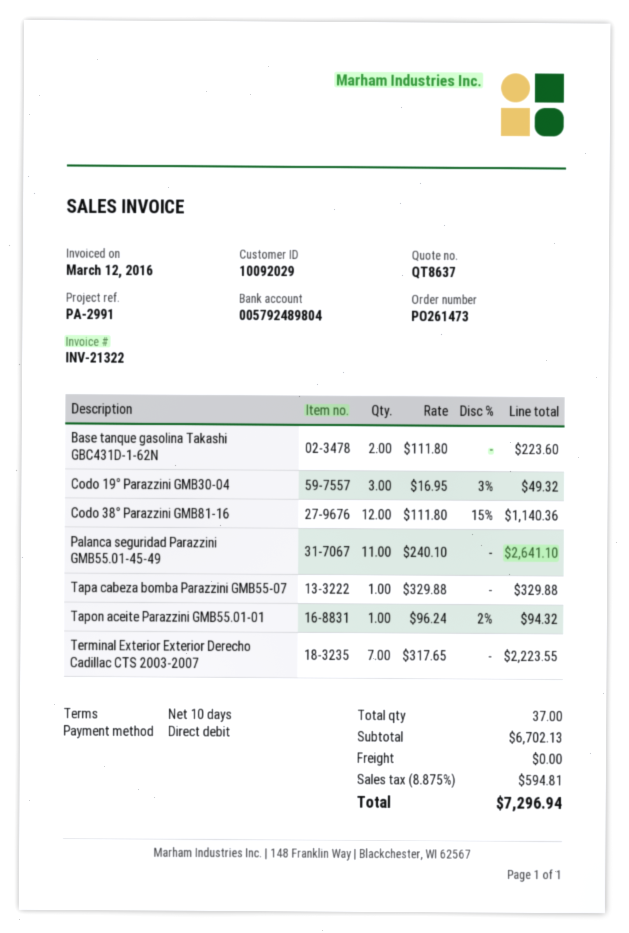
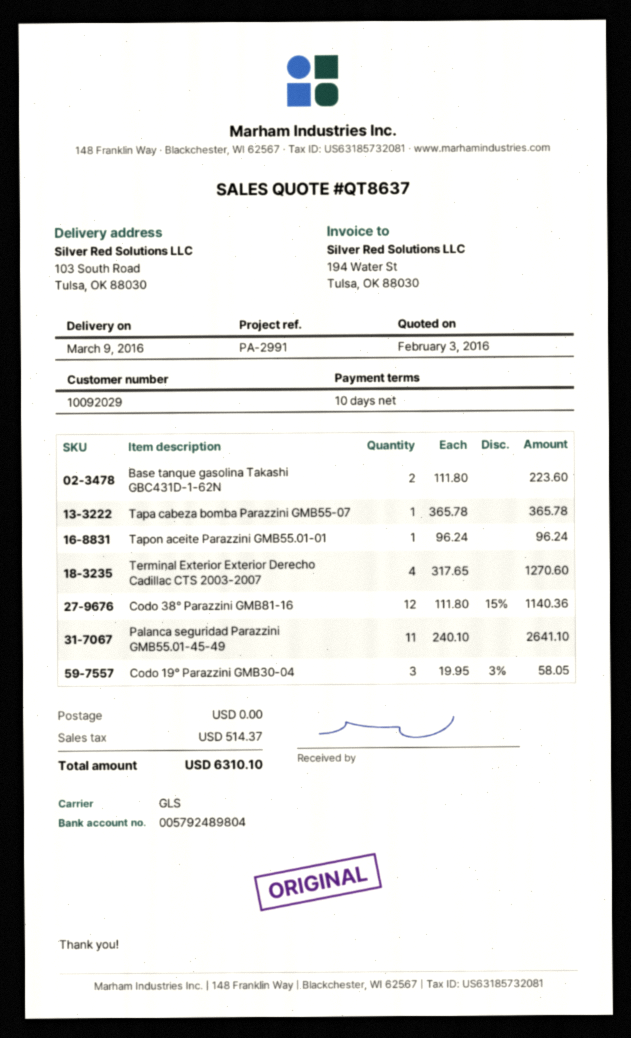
Codo 19° Parazzini GMB30-04: 3 x 16.95 - 3% = 49.32 -> 3 x 19.95 - 3% = 58.05
Tapa cabeza bomba Parazzini GMB55-07: 1 x 329.88 = 329.88 -> 1 x 365.78 = 365.78
Tapon aceite Parazzini GMB55.01-01: 1 x 96.24 - 2% = 94.32 -> 1 x 96.24 = 96.24
Terminal Exterior Exterior Derecho Cadillac CTS 2003-2007: 7 x 317.65 = 2223.55 -> 4 x 317.65 = 1270.60
tax: 594.81 -> 514.37
total: 7296.94 -> 6310.10

